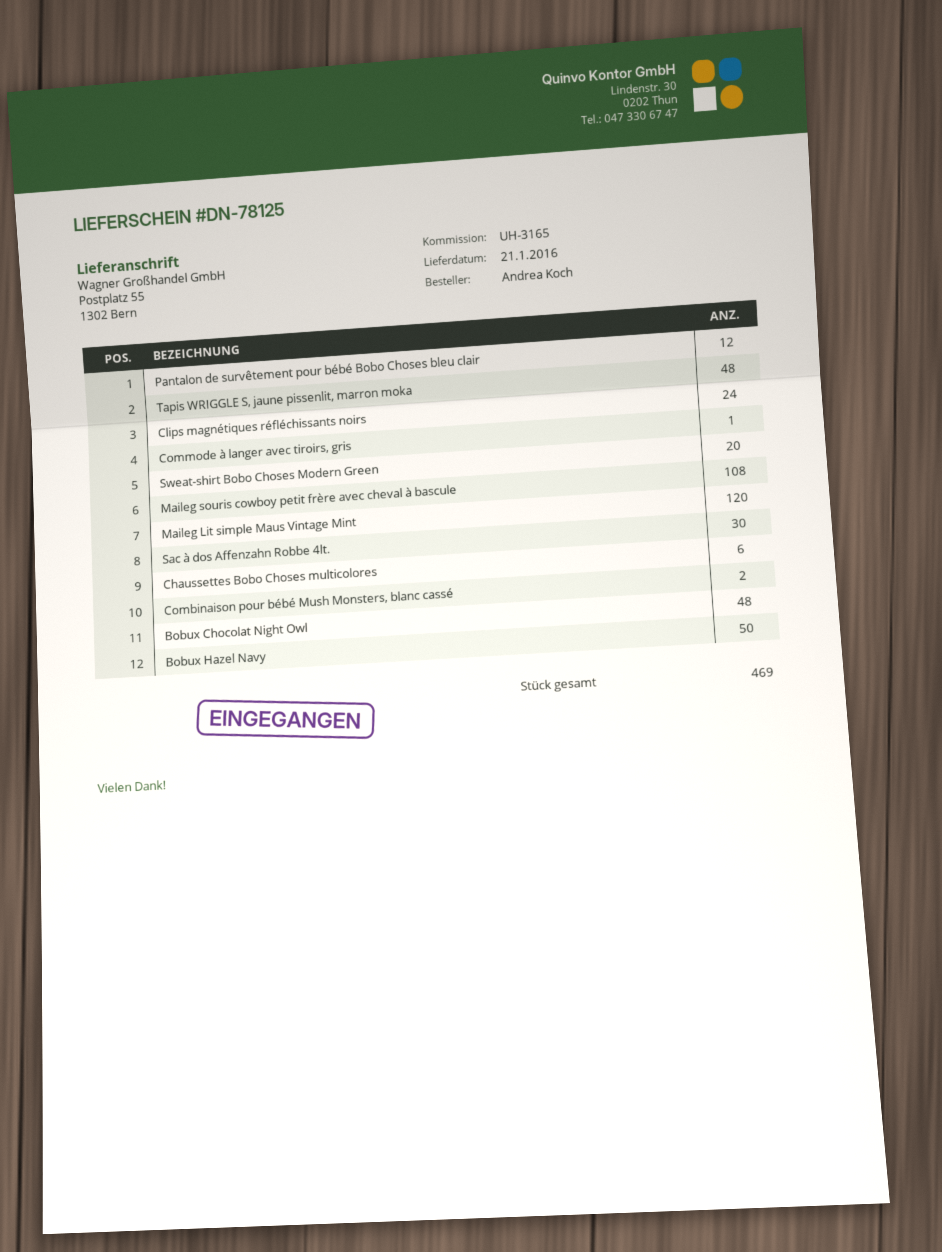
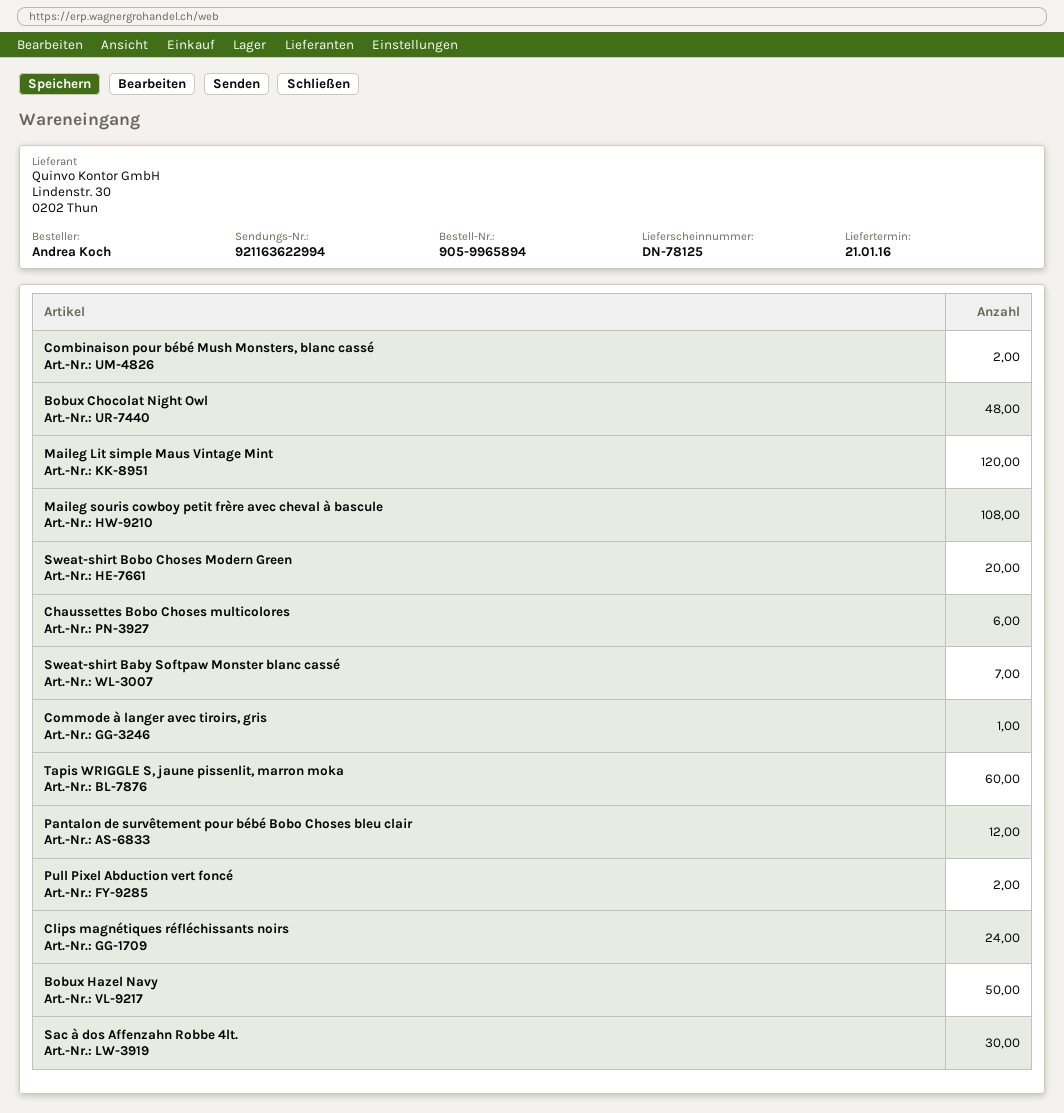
Tapis WRIGGLE S, jaune pissenlit, marron moka: 48 -> 60
Sweat-shirt Baby Softpaw Monster blanc cassé: none -> 7
Pull Pixel Abduction vert foncé: none -> 2

